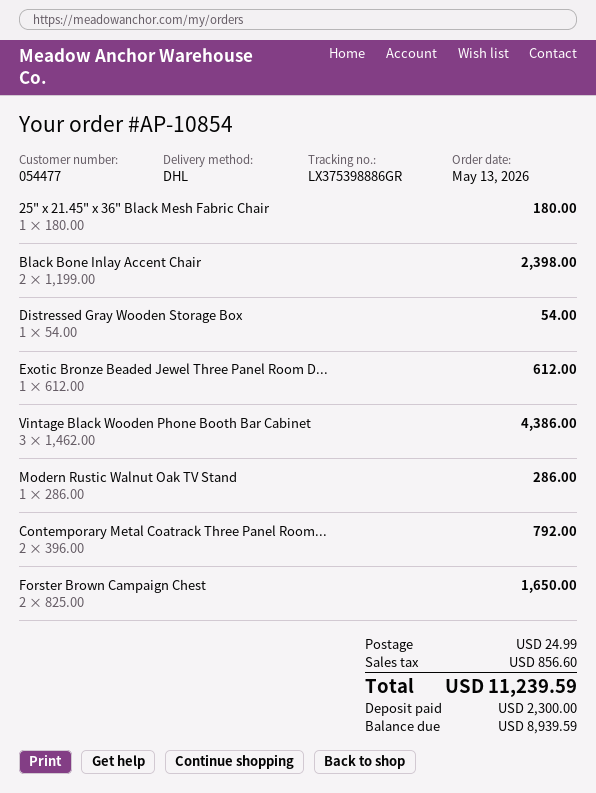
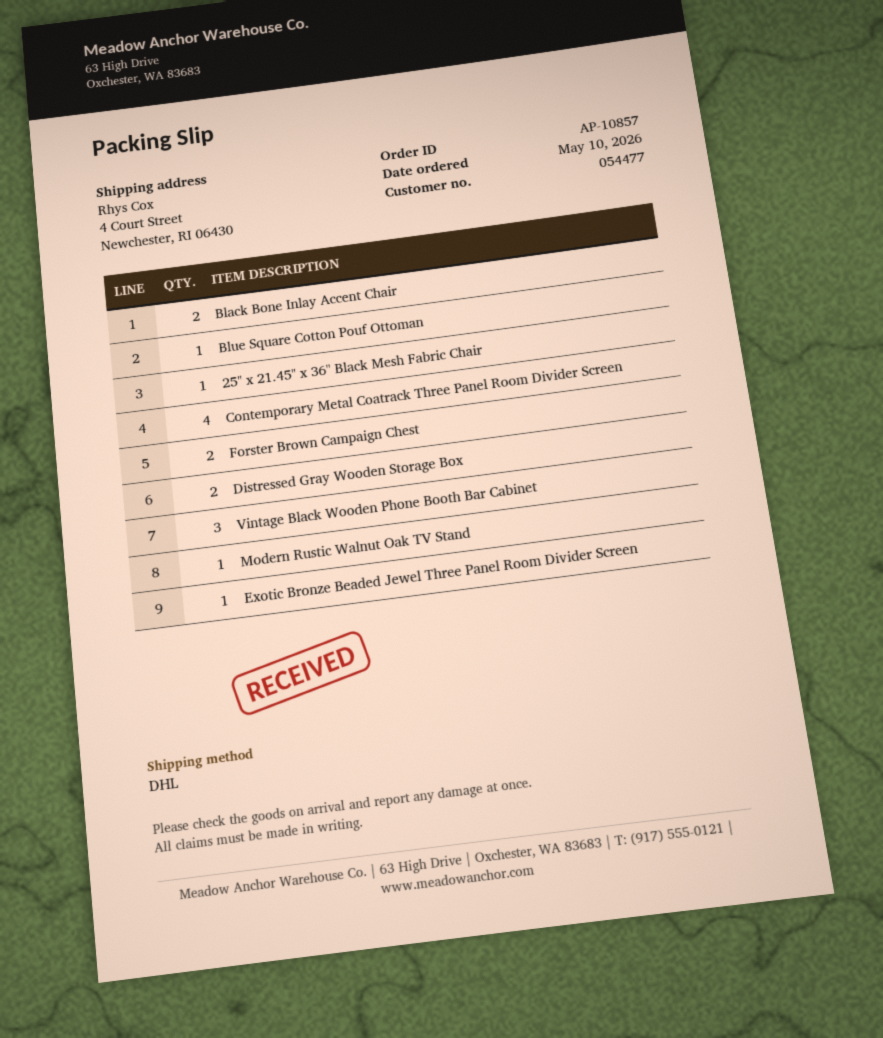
order number: AP-10854 -> AP-10857
order date: 2026-05-13 -> 2026-05-10
Distressed Gray Wooden Storage Box: 1 -> 2
Contemporary Metal Coatrack Three Panel Room...: 2 -> 4
Blue Square Cotton Pouf Ottoman: none -> 1

